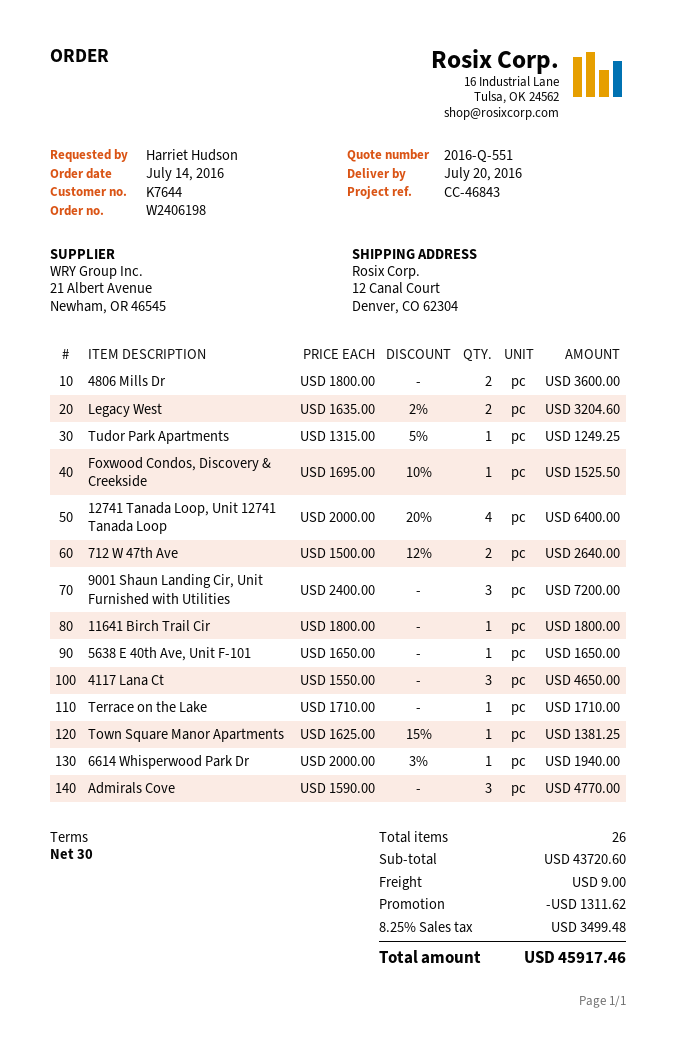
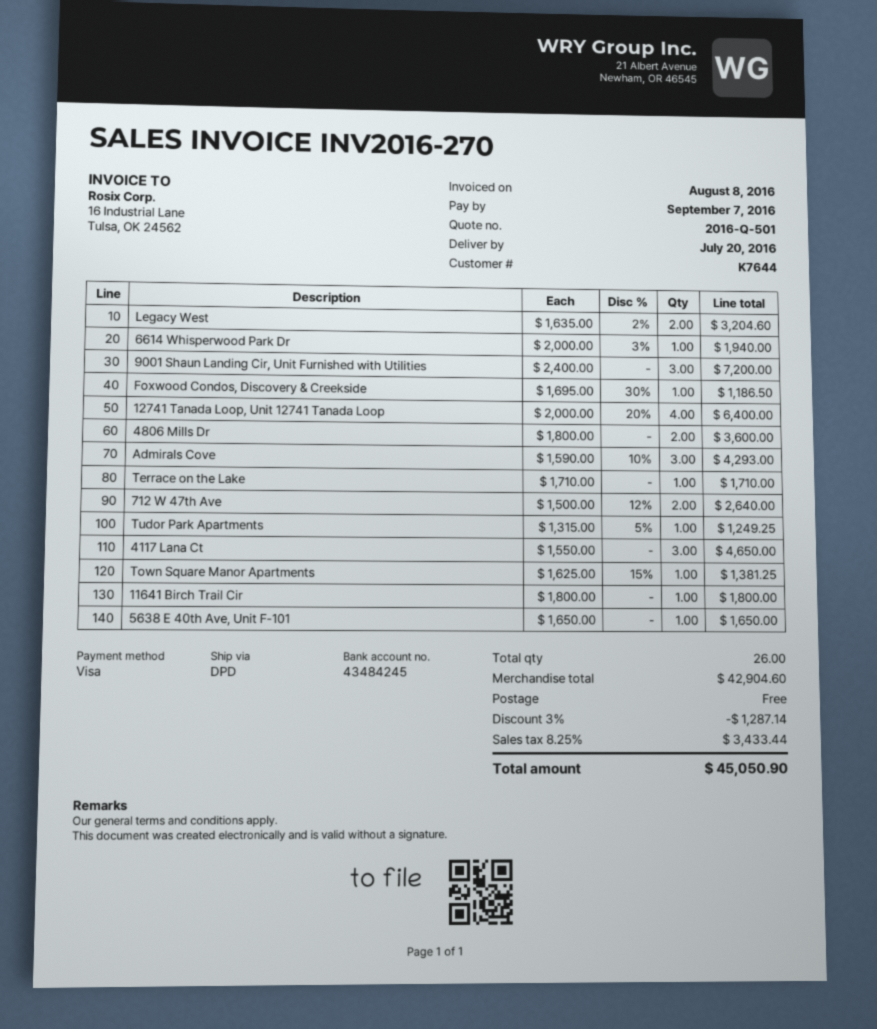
quote number: 2016-Q-551 -> 2016-Q-501
Foxwood Condos, Discovery & Creekside: 1 x 1695.00 - 10% = 1525.50 -> 1 x 1695.00 - 30% = 1186.50
Admirals Cove: 3 x 1590.00 = 4770.00 -> 3 x 1590.00 - 10% = 4293.00
subtotal: 43720.60 -> 42904.60
discount: 1311.62 -> 1287.14
shipping: 9.00 -> 0.00
tax: 8.25% = 3499.48 -> 8.25% = 3433.44
total: 45917.46 -> 45050.90

